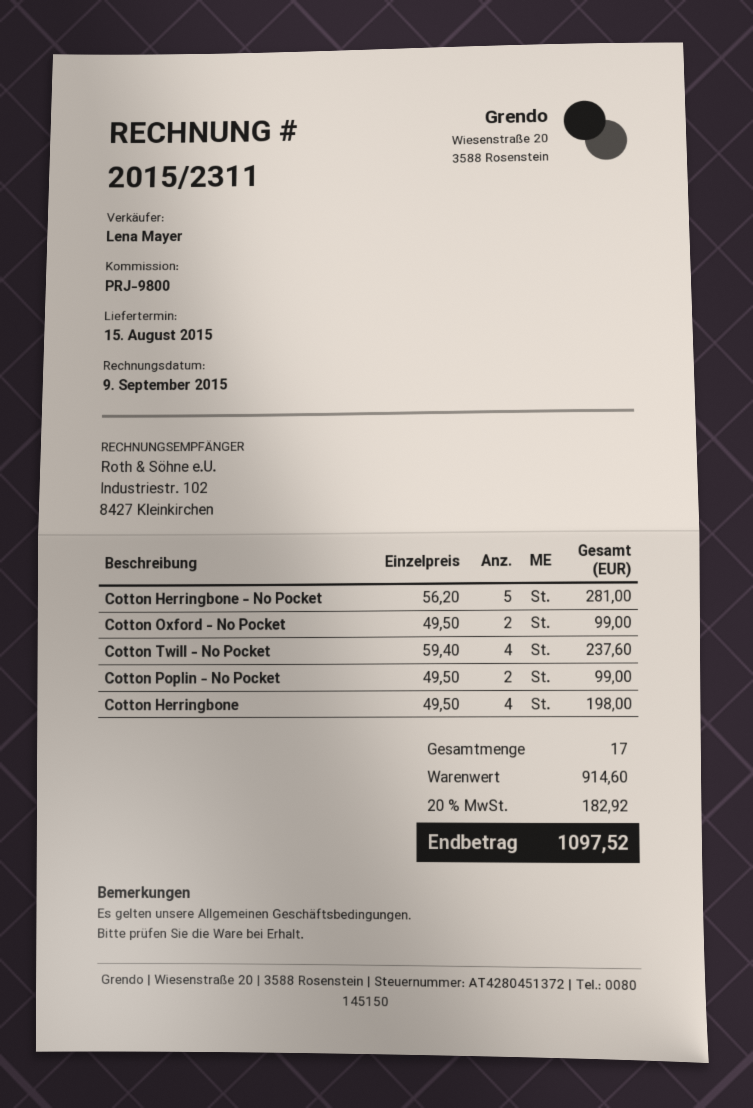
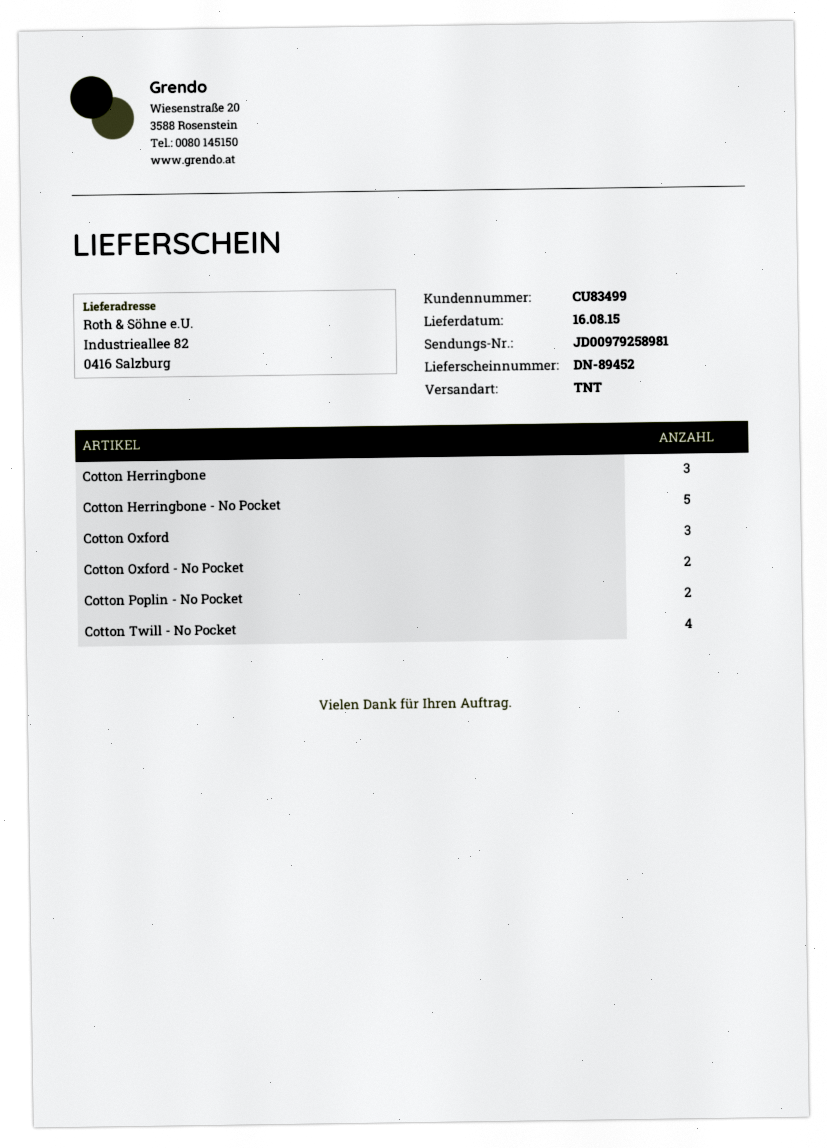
delivery date: 2015-08-15 -> 2015-08-16
Cotton Herringbone: 4 -> 3
Cotton Oxford: none -> 3

